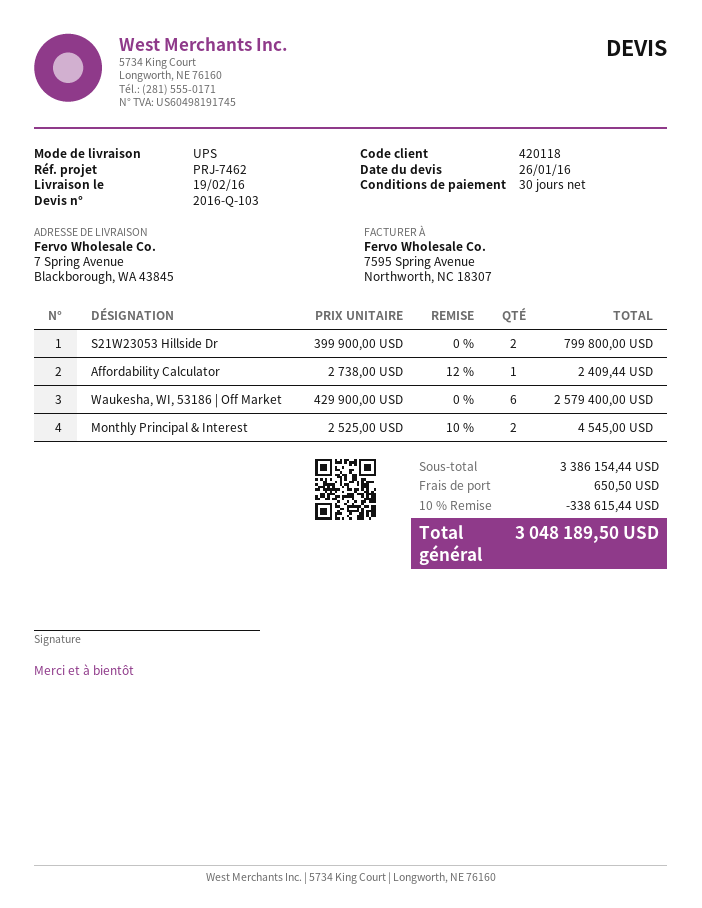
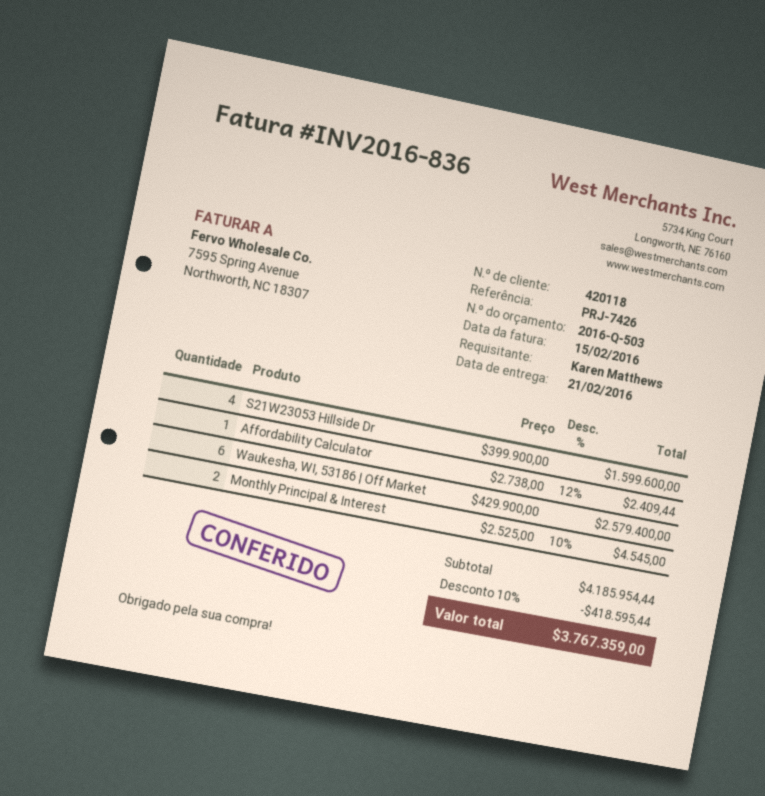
quote number: 2016-Q-103 -> 2016-Q-503
delivery date: 2016-02-19 -> 2016-02-21
reference: PRJ-7462 -> PRJ-7426
S21W23053 Hillside Dr: 2 x 399900.00 = 799800.00 -> 4 x 399900.00 = 1599600.00
subtotal: 3386154.44 -> 4185954.44
discount: 10% = 338615.44 -> 10% = 418595.44
shipping: 650.50 -> none
total: 3048189.50 -> 3767359.00

